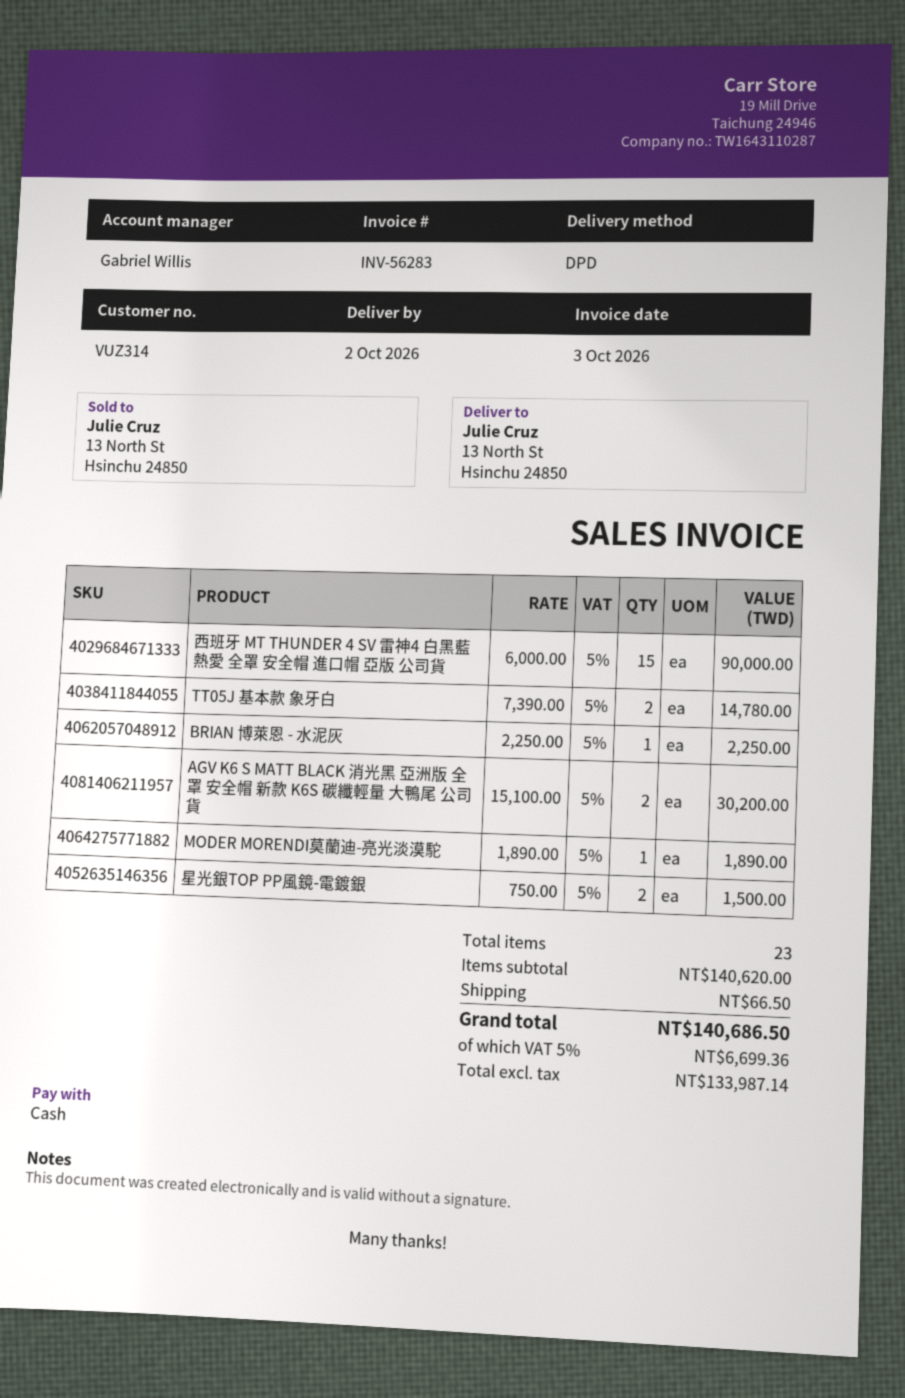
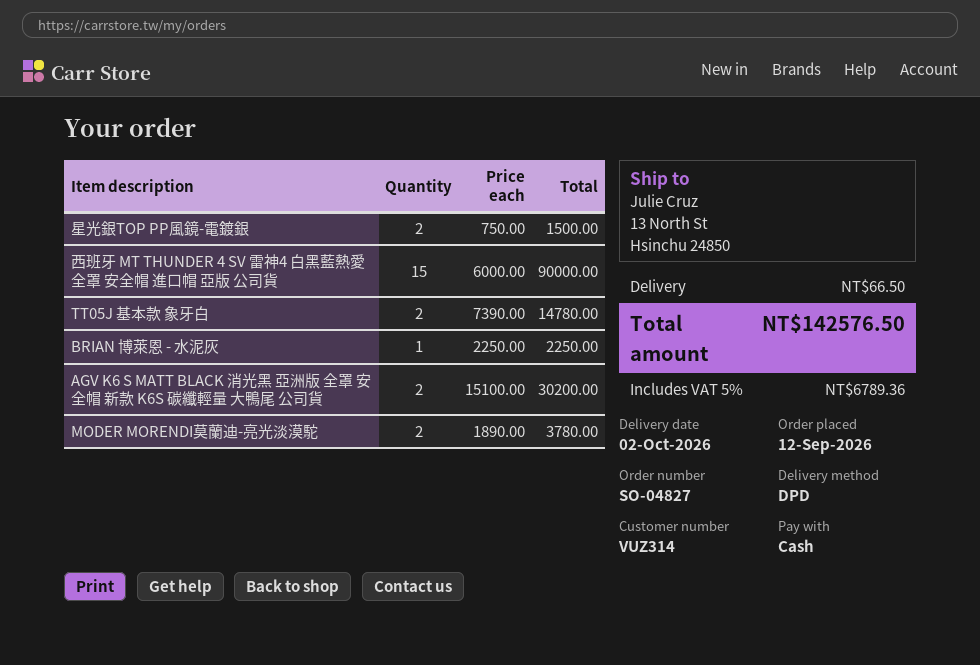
MODER MORENDI莫蘭迪-亮光淡漠駝: 1 x 1890.00 = 1890.00 -> 2 x 1890.00 = 3780.00
tax: 5% = 6699.36 -> 5% = 6789.36
total: 140686.50 -> 142576.50

